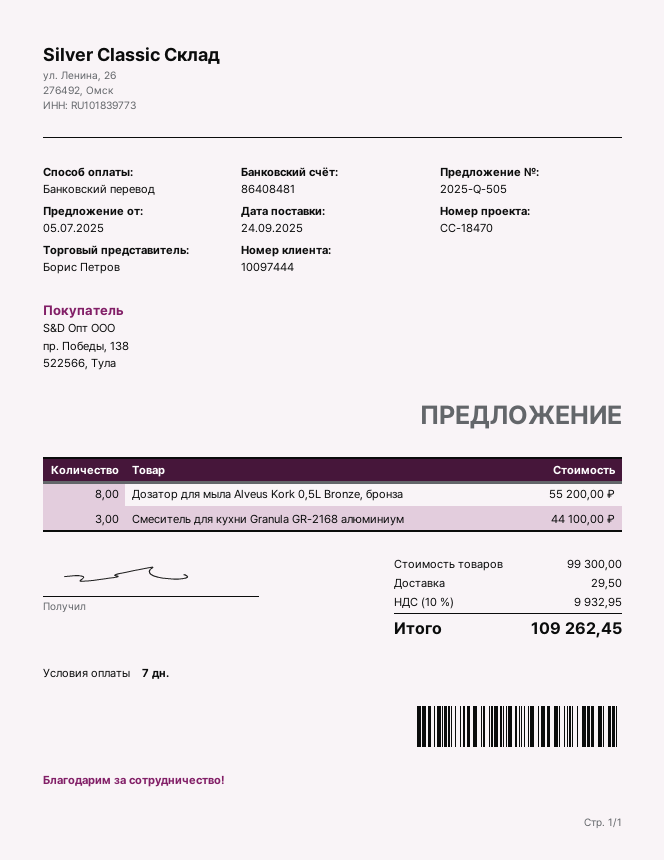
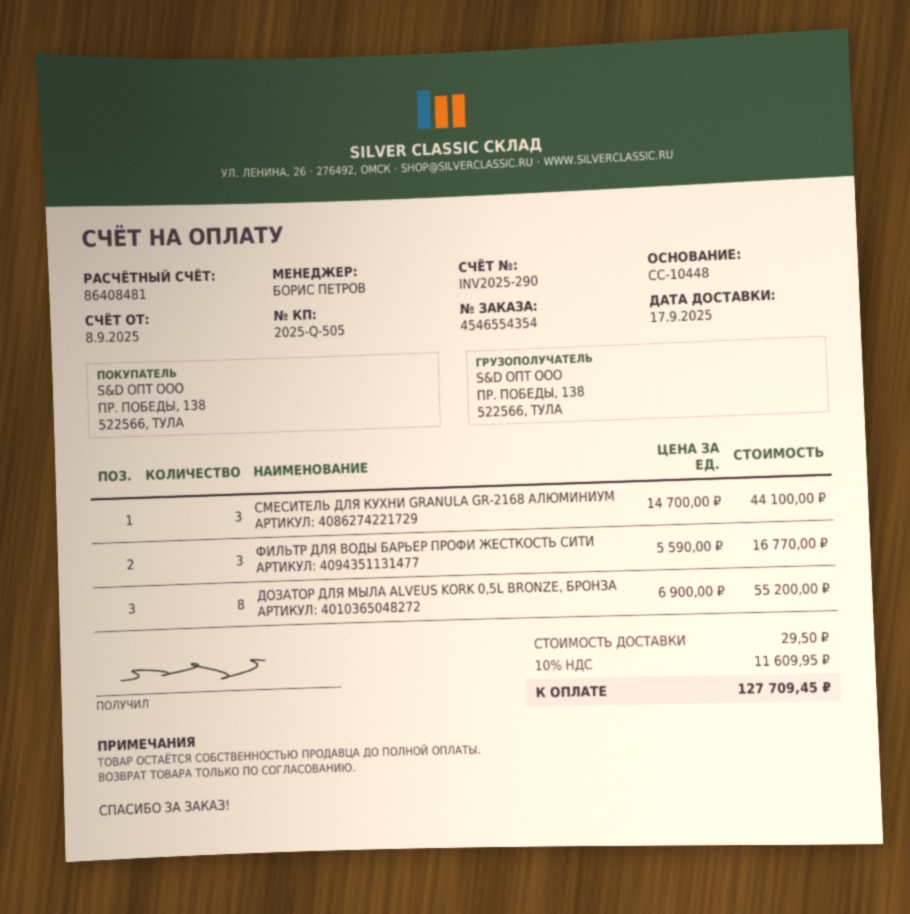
delivery date: 2025-09-24 -> 2025-09-17
reference: CC-18470 -> CC-10448
ФИЛЬТР ДЛЯ ВОДЫ БАРЬЕР ПРОФИ ЖЕСТКОСТЬ СИТИ: none -> 3 for 16770.00
tax: 10% = 9932.95 -> 10% = 11609.95
total: 109262.45 -> 127709.45

